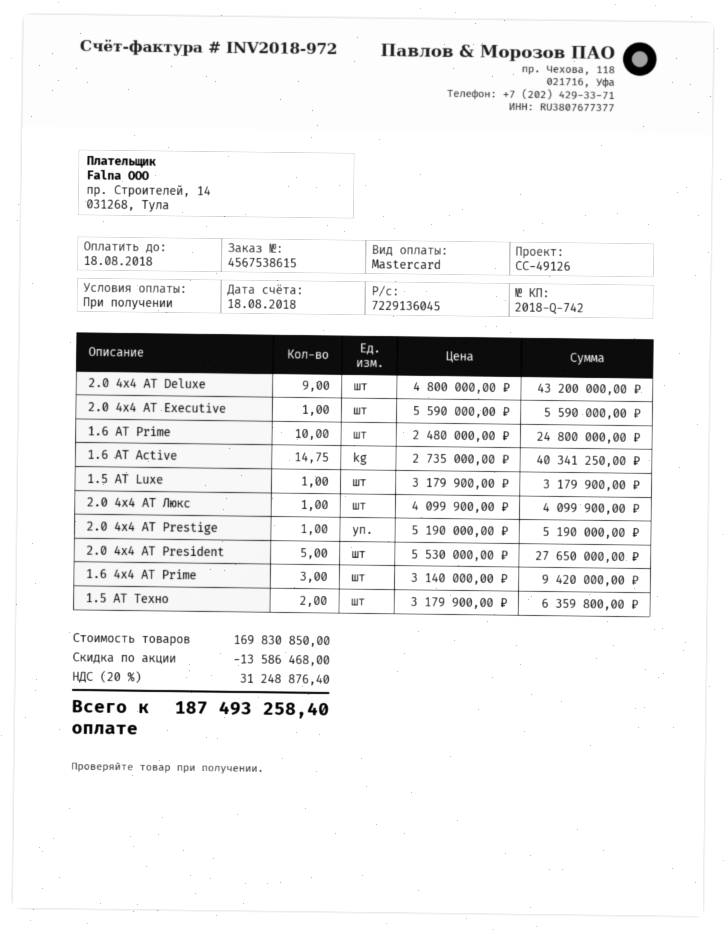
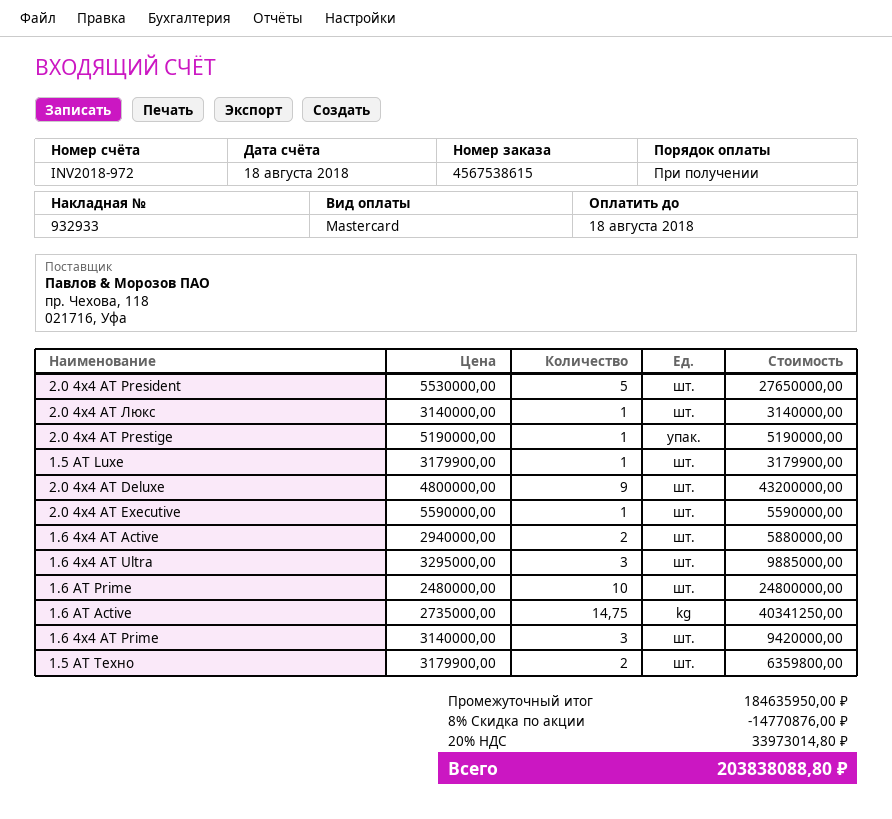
2.0 4x4 AT Люкс: 1 x 4099900.00 = 4099900.00 -> 1 x 3140000.00 = 3140000.00
1.6 4x4 AT Active: none -> 2 x 2940000.00 = 5880000.00
1.6 4x4 AT Ultra: none -> 3 x 3295000.00 = 9885000.00
subtotal: 169830850.00 -> 184635950.00
discount: 13586468.00 -> 14770876.00
tax: 20% = 31248876.40 -> 20% = 33973014.80
total: 187493258.40 -> 203838088.80

